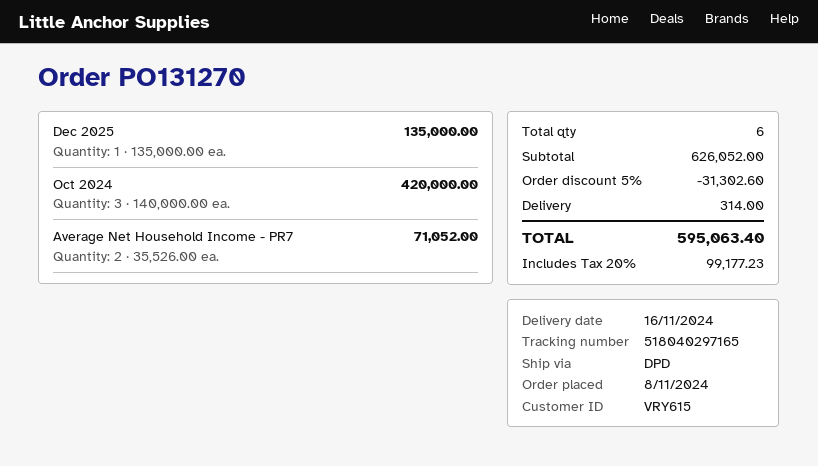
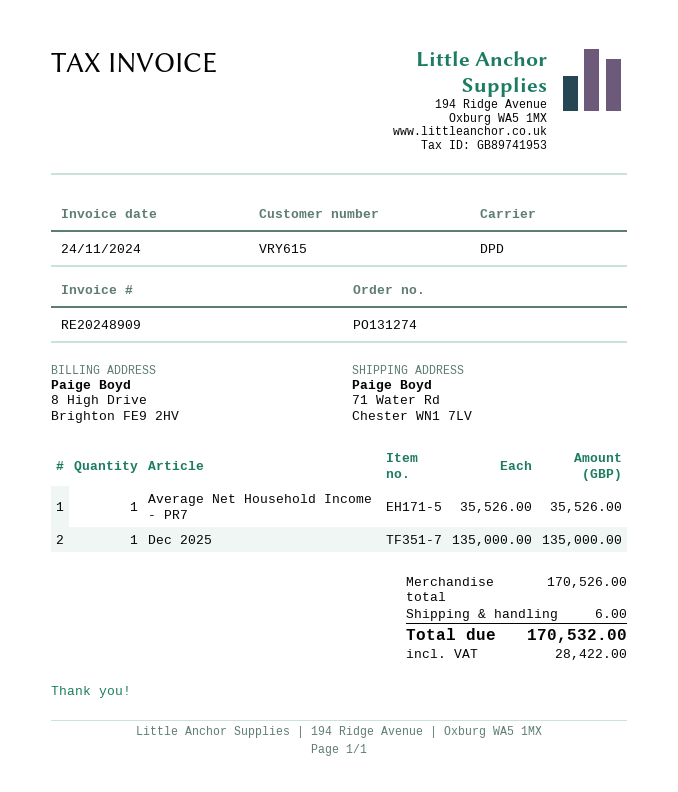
order number: PO131270 -> PO131274
Oct 2024: 3 x 140000.00 = 420000.00 -> none
Average Net Household Income - PR7: 2 x 35526.00 = 71052.00 -> 1 x 35526.00 = 35526.00
subtotal: 626052.00 -> 170526.00
discount: 5% = 31302.60 -> none
shipping: 314.00 -> 6.00
tax: 99177.23 -> 28422.00
total: 595063.40 -> 170532.00

